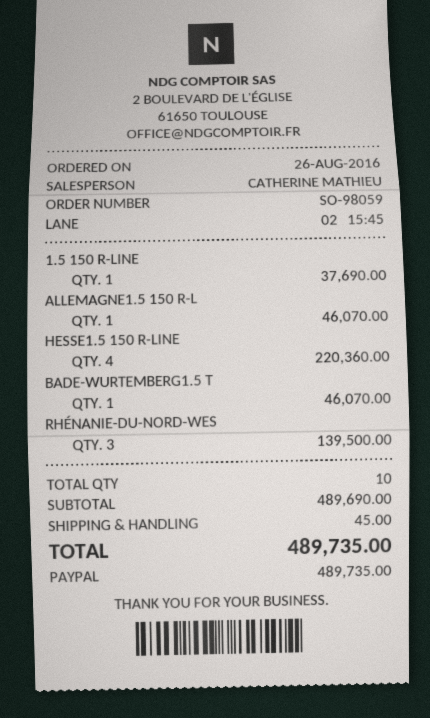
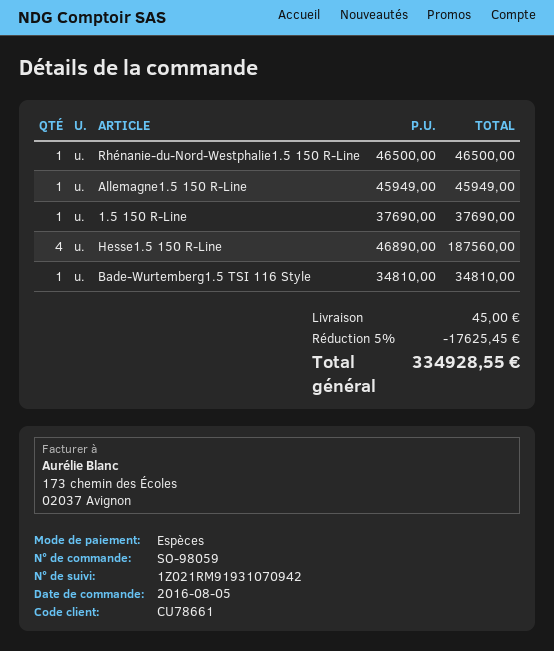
order date: 2016-08-26 -> 2016-08-05
payment method: PayPal -> cash
ALLEMAGNE1.5 150 R-L: 1 for 46070.00 -> 1 for 45949.00
HESSE1.5 150 R-LINE: 4 for 220360.00 -> 4 for 187560.00
BADE-WURTEMBERG1.5 T: 1 for 46070.00 -> 1 for 34810.00
RHÉNANIE-DU-NORD-WES: 3 for 139500.00 -> 1 for 46500.00
discount: none -> 5% = 17625.45
total: 489735.00 -> 334928.55

